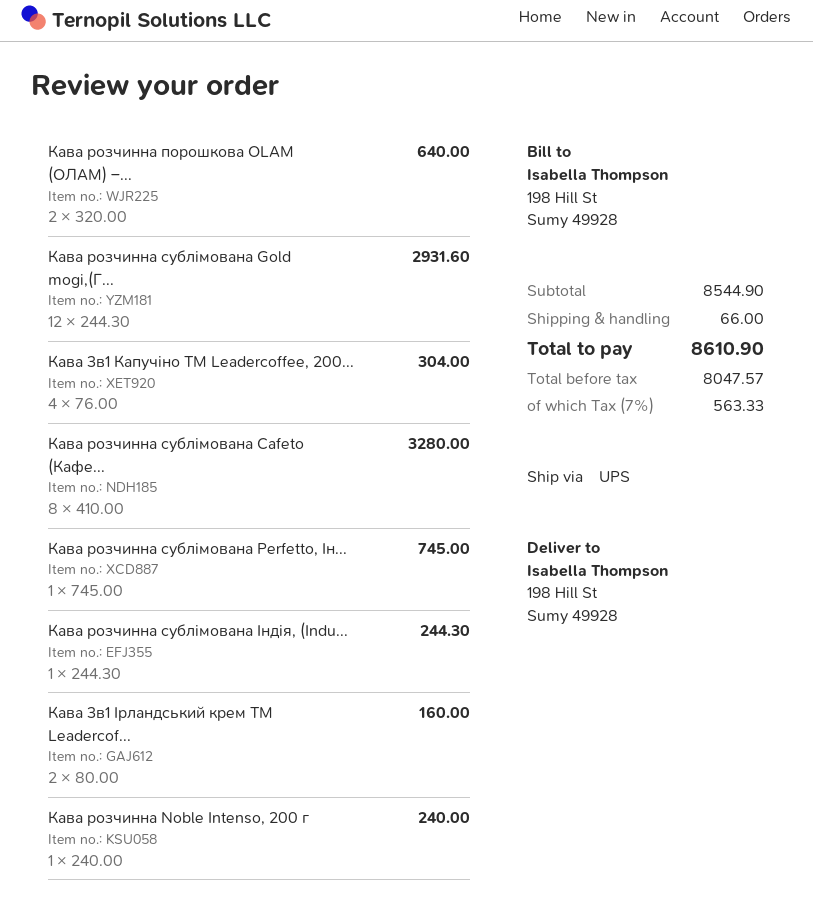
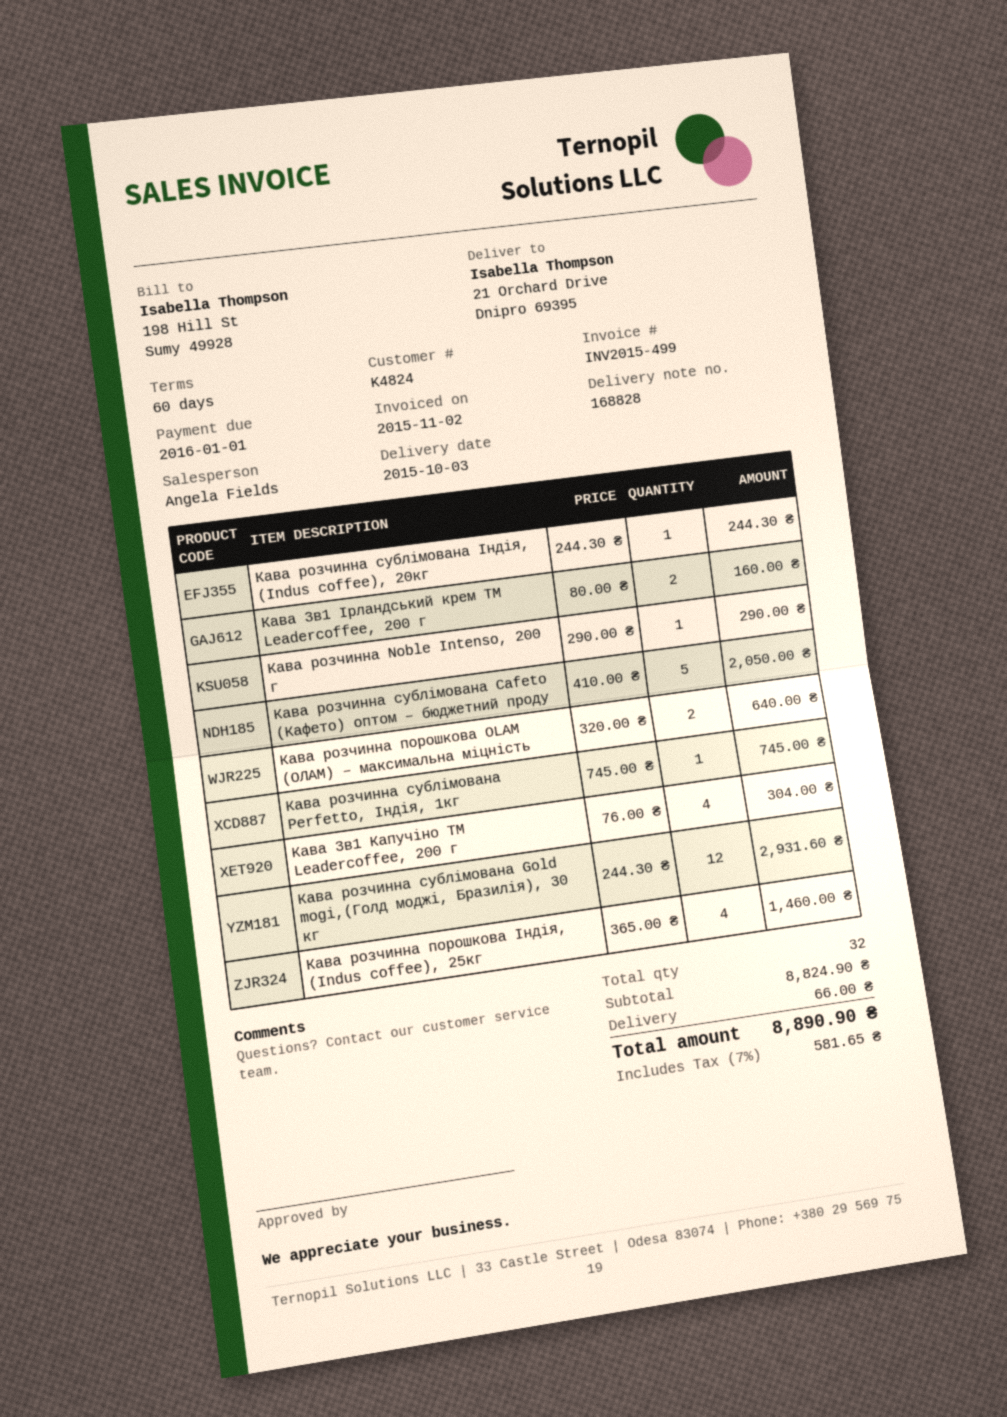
ship to: 198 Hill St, Sumy 49928 -> 21 Orchard Drive, Dnipro 69395
Кава розчинна сублімована Cafeto (Кафе...: 8 x 410.00 = 3280.00 -> 5 x 410.00 = 2050.00
Кава розчинна Noble Intenso, 200 г: 1 x 240.00 = 240.00 -> 1 x 290.00 = 290.00
Кава розчинна порошкова Індія, (Indus coffee), 25кг: none -> 4 x 365.00 = 1460.00
subtotal: 8544.90 -> 8824.90
tax: 7% = 563.33 -> 7% = 581.65
total: 8610.90 -> 8890.90

